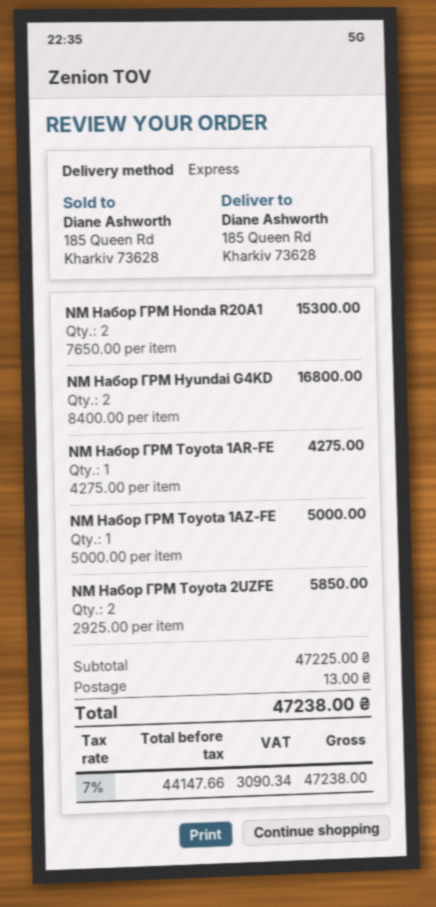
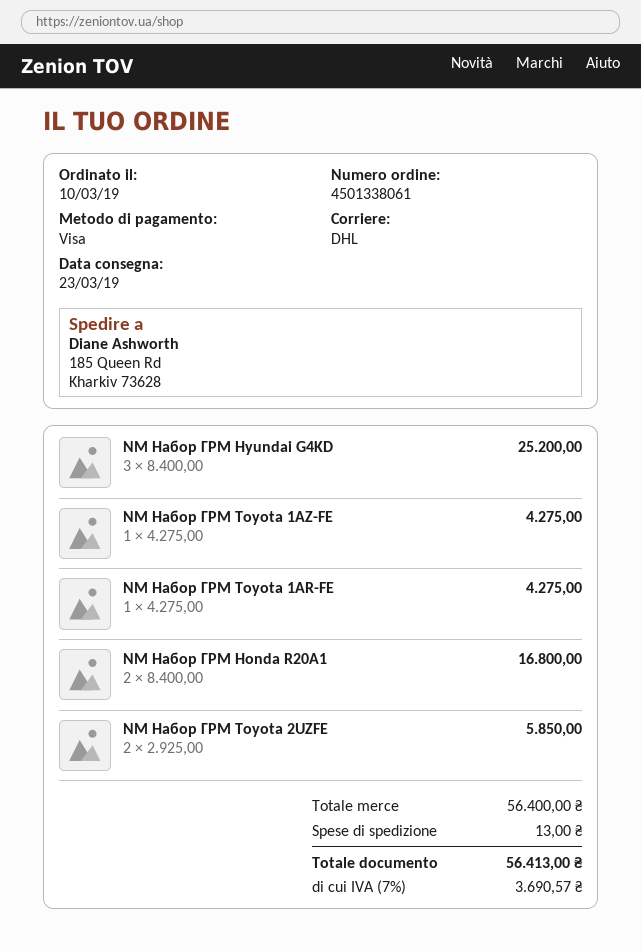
shipping method: express -> DHL
NM Набор ГРМ Honda R20A1: 2 x 7650.00 = 15300.00 -> 2 x 8400.00 = 16800.00
NM Набор ГРМ Hyundai G4KD: 2 x 8400.00 = 16800.00 -> 3 x 8400.00 = 25200.00
NM Набор ГРМ Toyota 1AZ-FE: 1 x 5000.00 = 5000.00 -> 1 x 4275.00 = 4275.00
subtotal: 47225.00 -> 56400.00
tax: 7% = 3090.34 -> 7% = 3690.57
total: 47238.00 -> 56413.00

